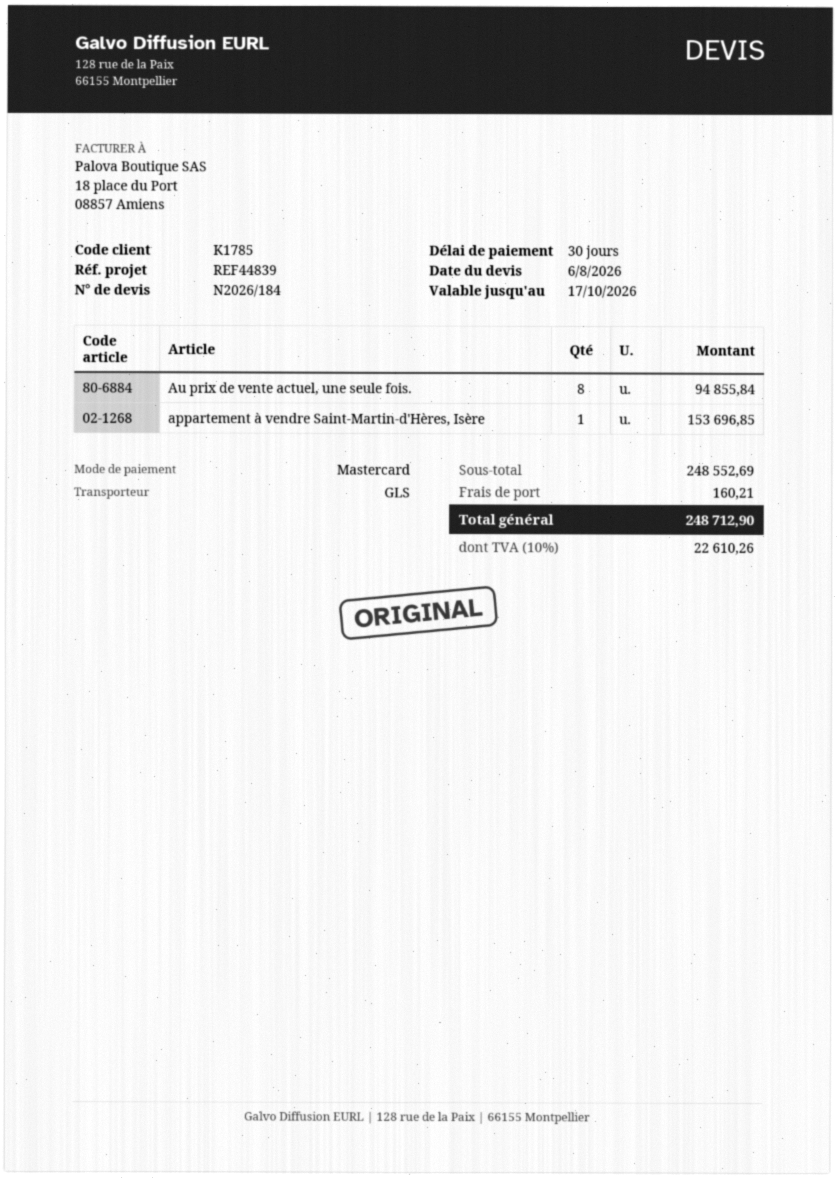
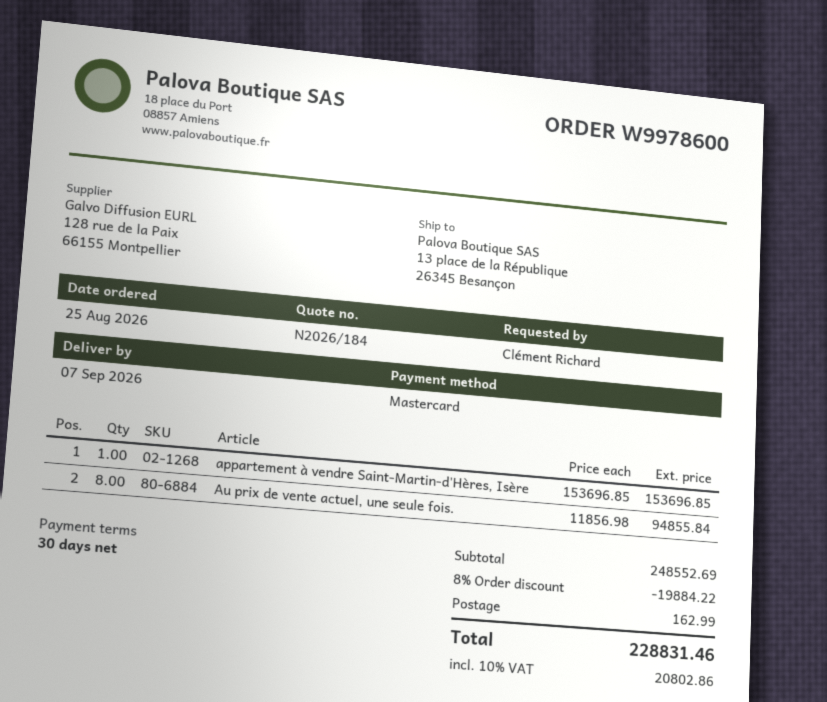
discount: none -> 8% = 19884.22
shipping: 160.21 -> 162.99
tax: 10% = 22610.26 -> 10% = 20802.86
total: 248712.90 -> 228831.46

